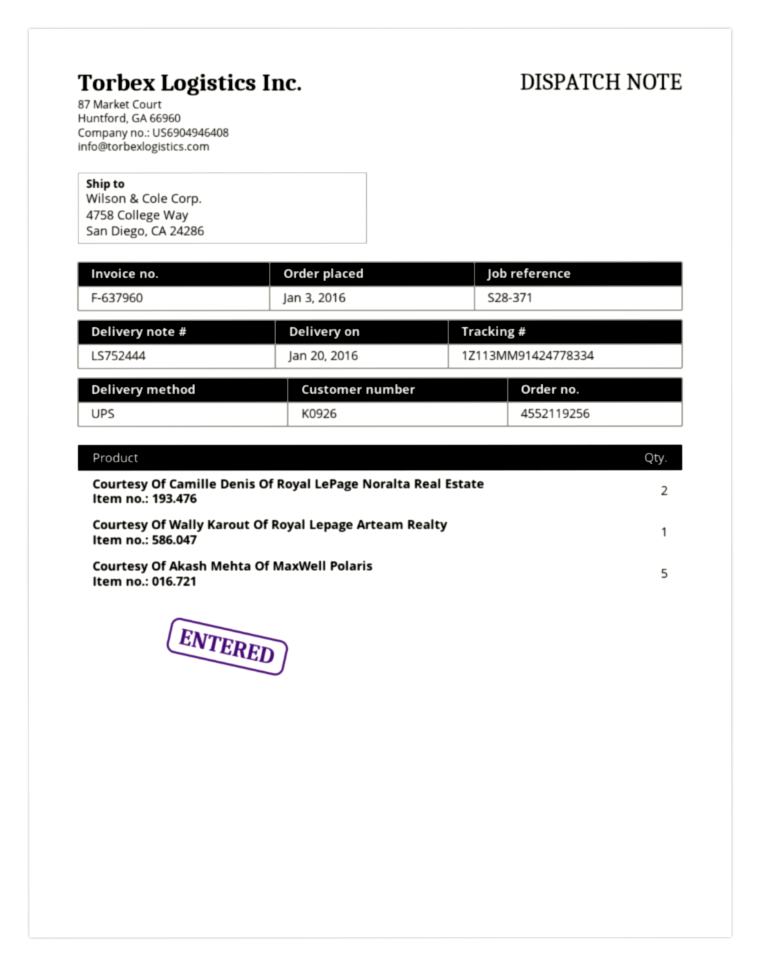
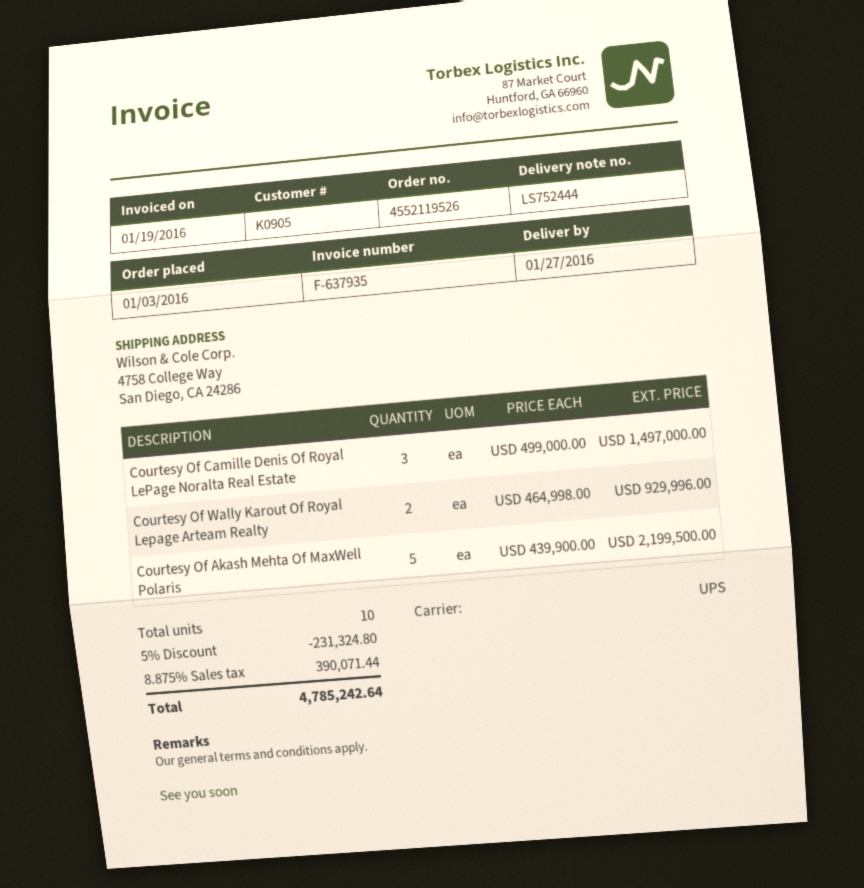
order number: 4552119256 -> 4552119526
delivery date: 2016-01-20 -> 2016-01-27
invoice number: F-637960 -> F-637935
customer number: K0926 -> K0905
Courtesy Of Camille Denis Of Royal LePage Noralta Real Estate: 2 -> 3
Courtesy Of Wally Karout Of Royal Lepage Arteam Realty: 1 -> 2

